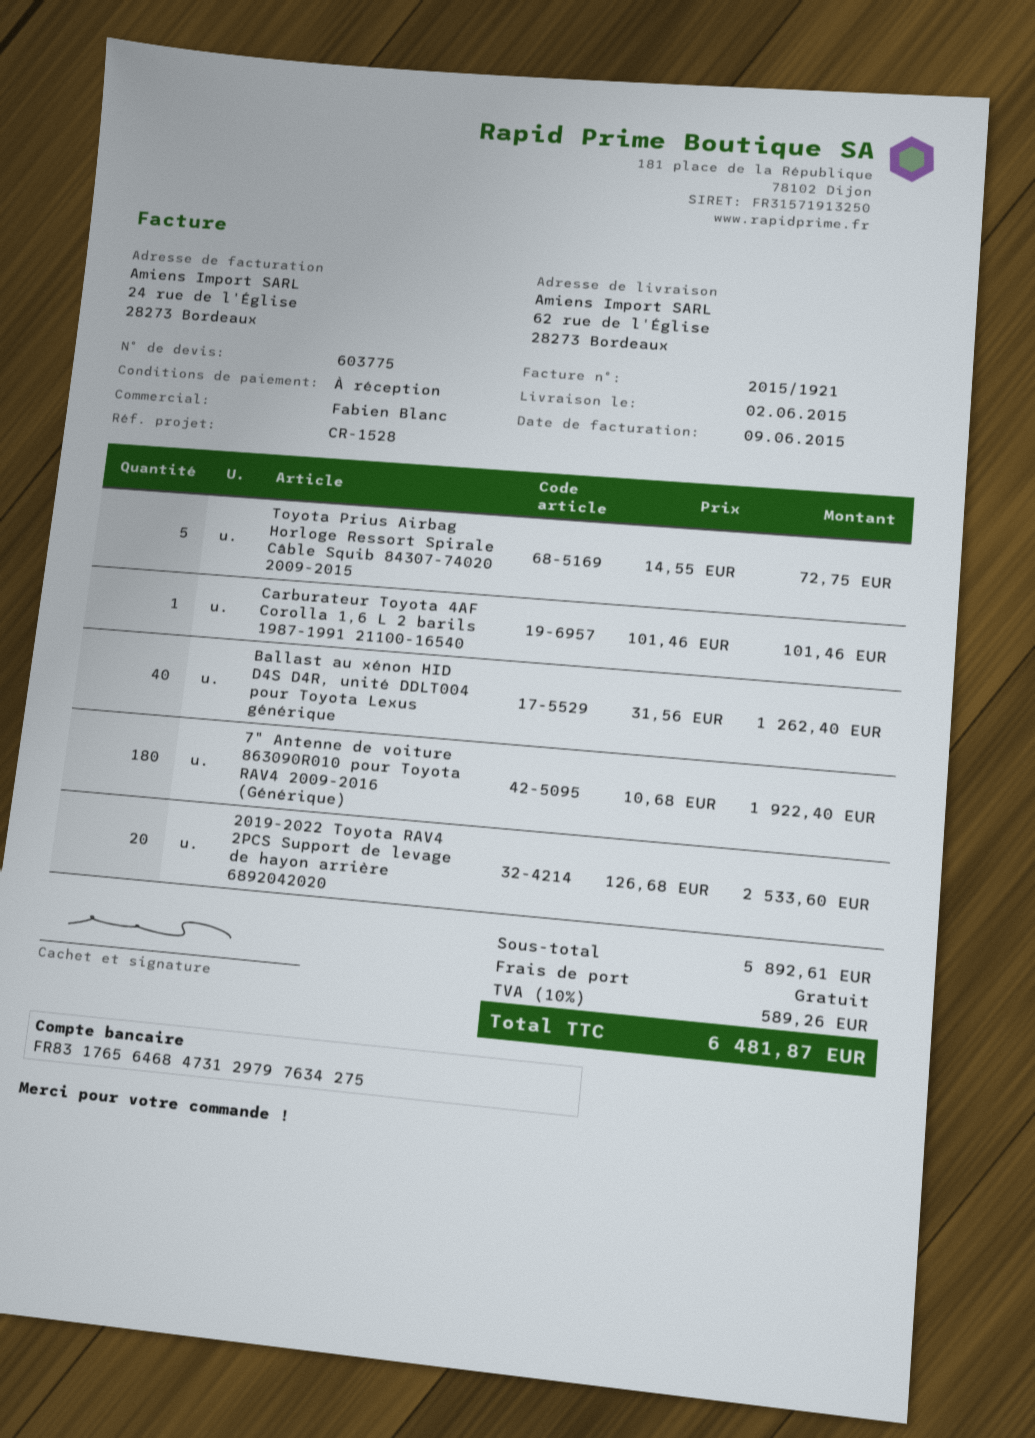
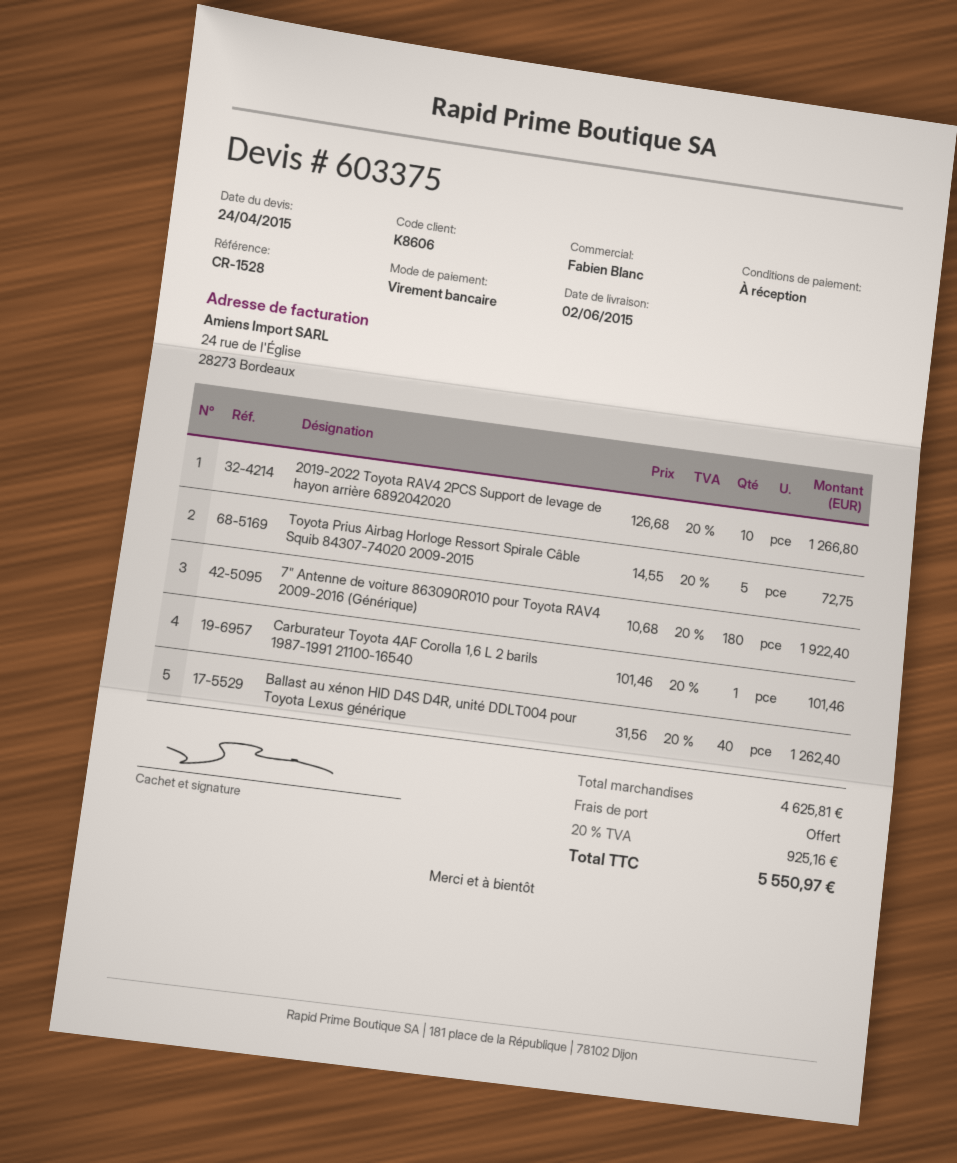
quote number: 603775 -> 603375
2019-2022 Toyota RAV4 2PCS Support de levage de hayon arrière 6892042020: 20 x 126.68 = 2533.60 -> 10 x 126.68 = 1266.80
subtotal: 5892.61 -> 4625.81
tax: 10% = 589.26 -> 20% = 925.16
total: 6481.87 -> 5550.97

